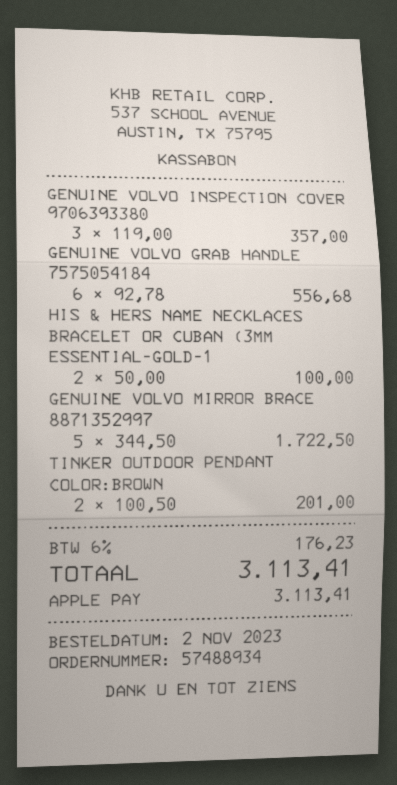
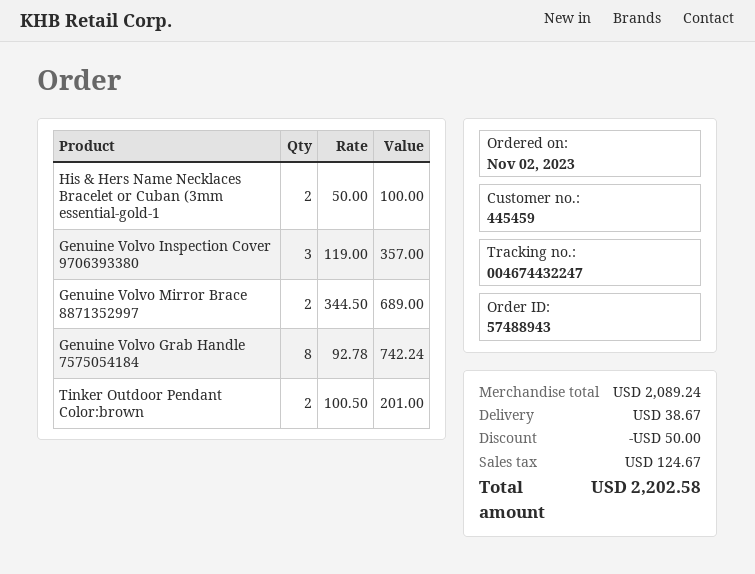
order number: 57488934 -> 57488943
GENUINE VOLVO GRAB HANDLE 7575054184: 6 x 92.78 = 556.68 -> 8 x 92.78 = 742.24
GENUINE VOLVO MIRROR BRACE 8871352997: 5 x 344.50 = 1722.50 -> 2 x 344.50 = 689.00
discount: none -> 50.00
shipping: none -> 38.67
tax: 176.23 -> 124.67
total: 3113.41 -> 2202.58

